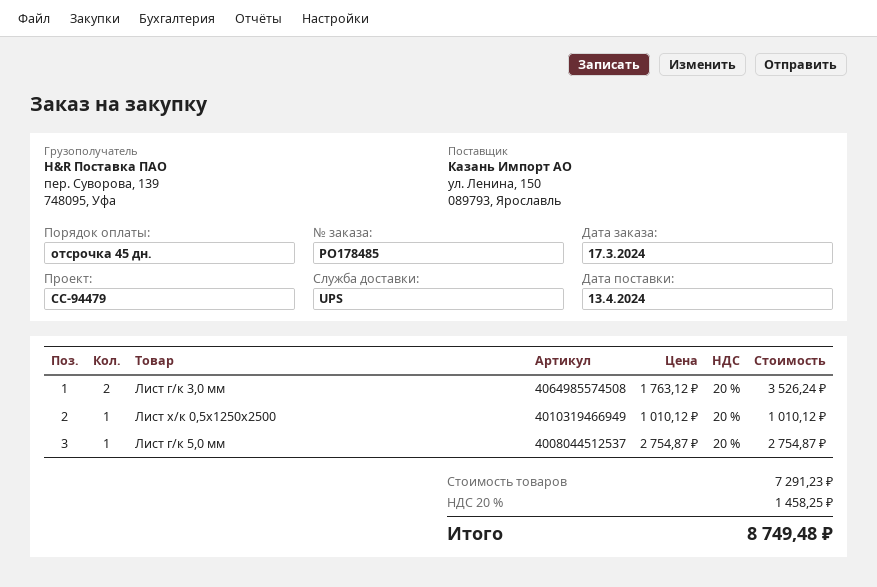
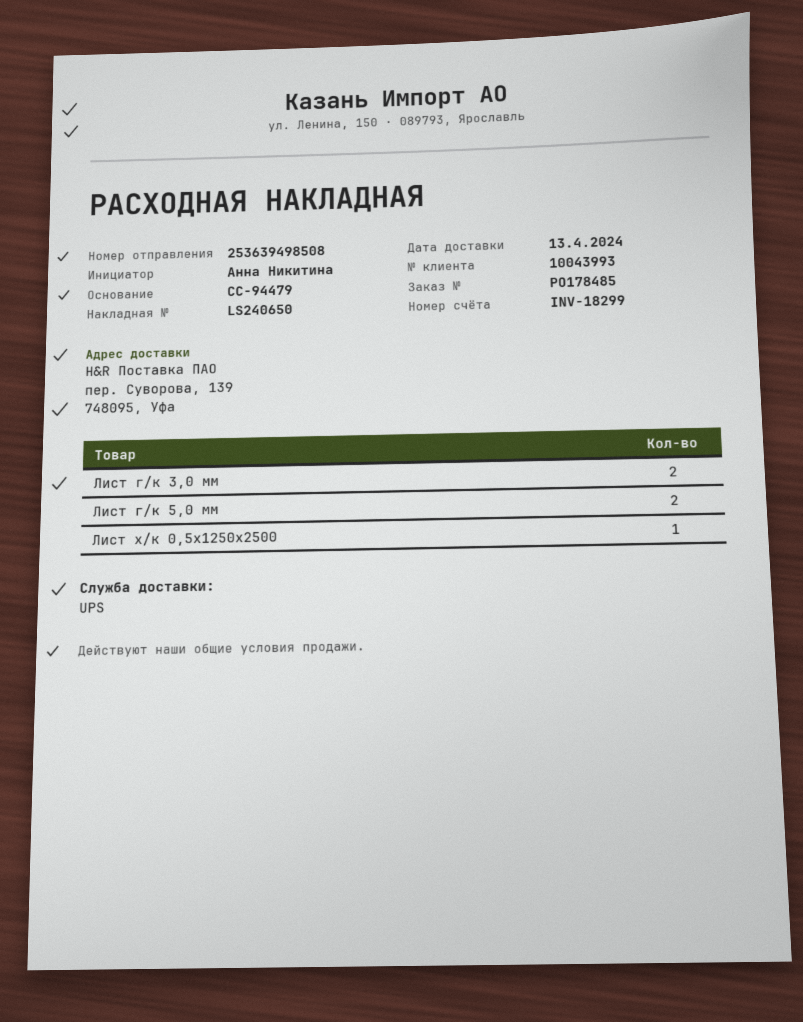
Лист г/к 5,0 мм: 1 -> 2

